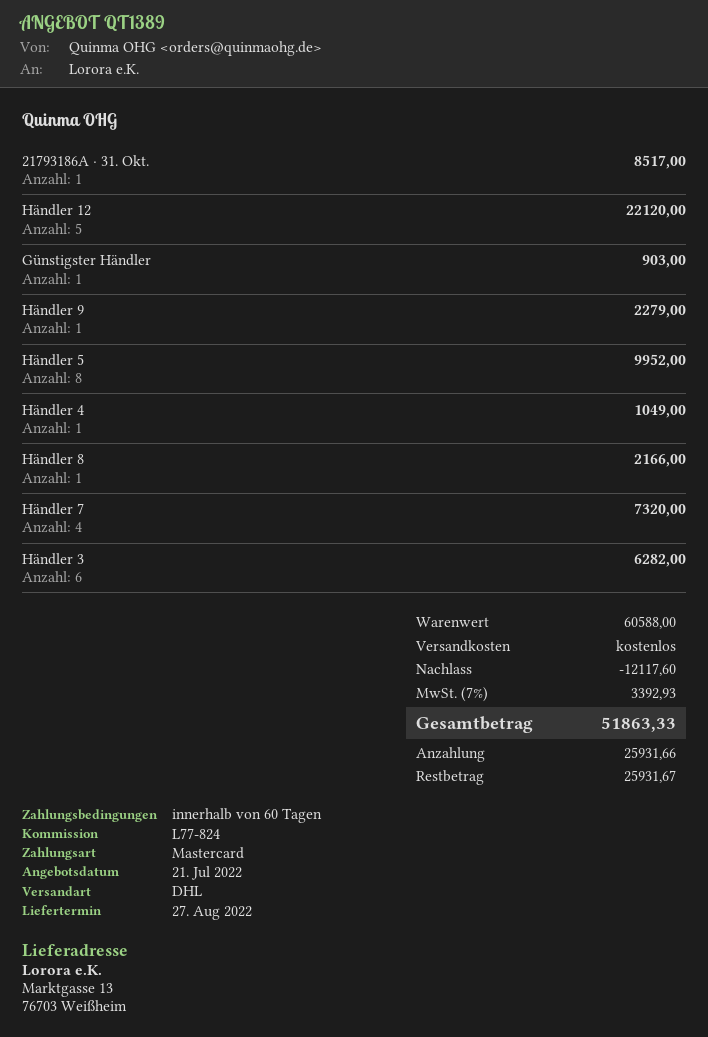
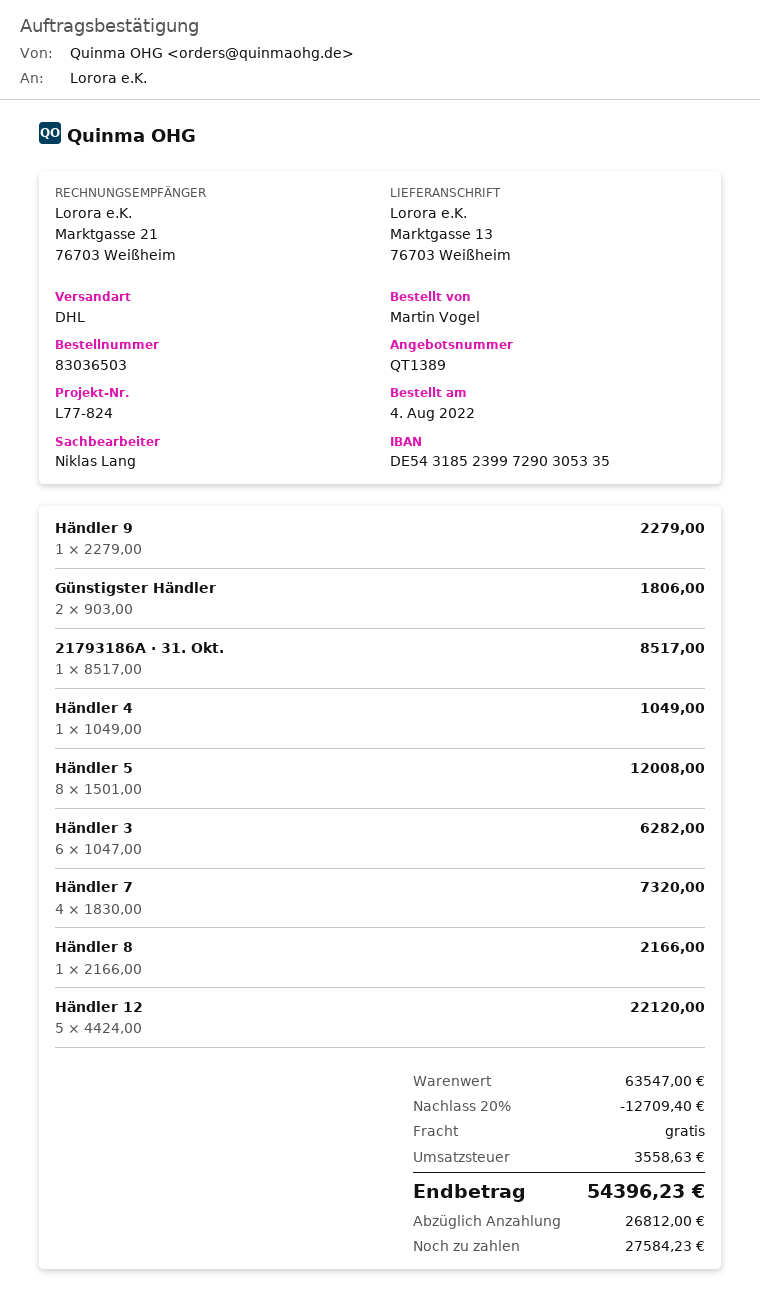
Günstigster Händler: 1 for 903.00 -> 2 for 1806.00
Händler 5: 8 for 9952.00 -> 8 for 12008.00
subtotal: 60588.00 -> 63547.00
discount: 12117.60 -> 12709.40
tax: 3392.93 -> 3558.63
total: 51863.33 -> 54396.23
deposit: 25931.66 -> 26812.00
balance: 25931.67 -> 27584.23

